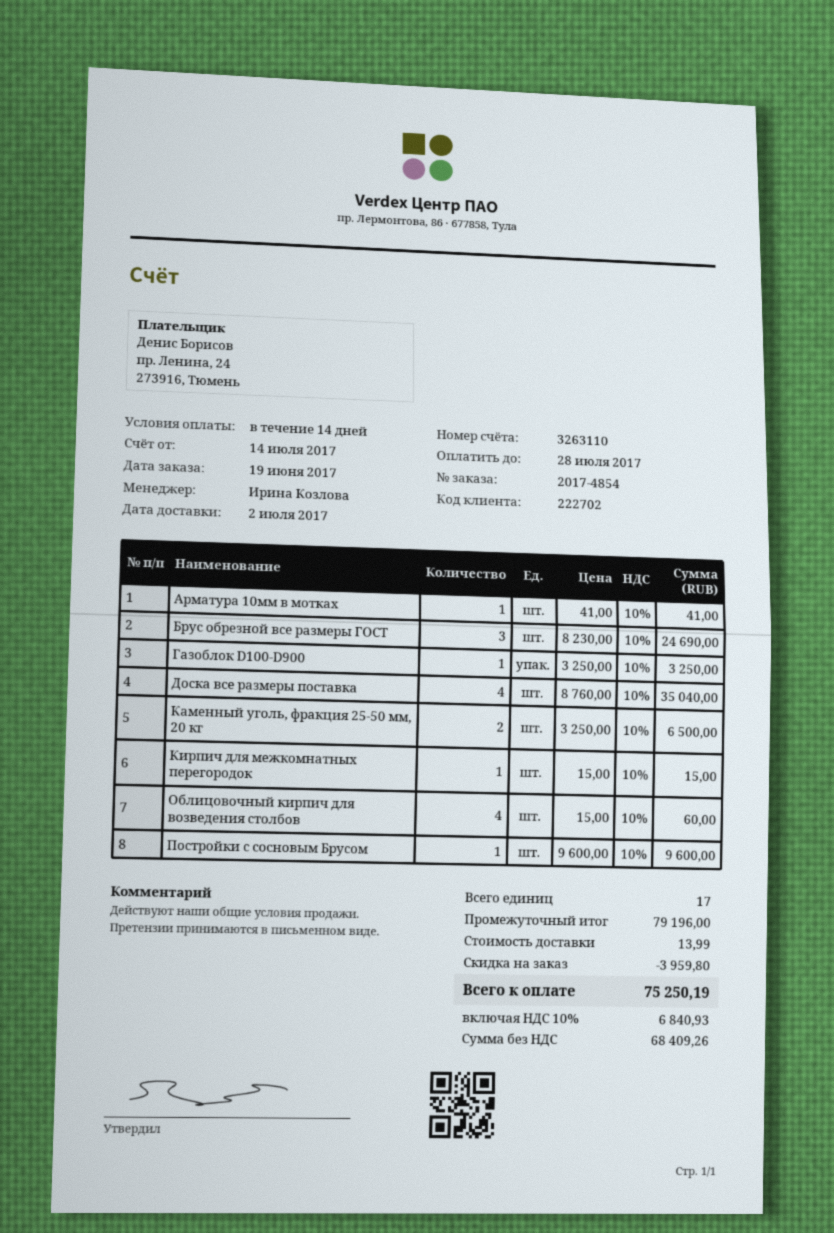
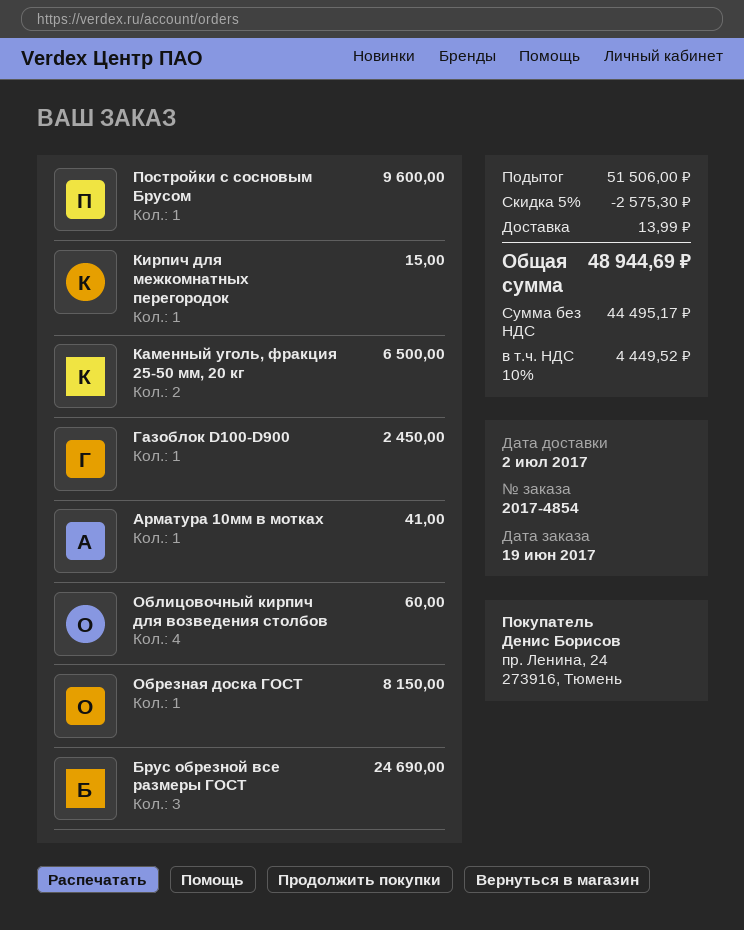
Газоблок D100-D900: 1 for 3250.00 -> 1 for 2450.00
Доска все размеры поставка: 4 for 35040.00 -> none
Обрезная доска ГОСТ: none -> 1 for 8150.00
subtotal: 79196.00 -> 51506.00
discount: 3959.80 -> 2575.30
net: 68409.26 -> 44495.17
tax: 10% = 6840.93 -> 10% = 4449.52
total: 75250.19 -> 48944.69

